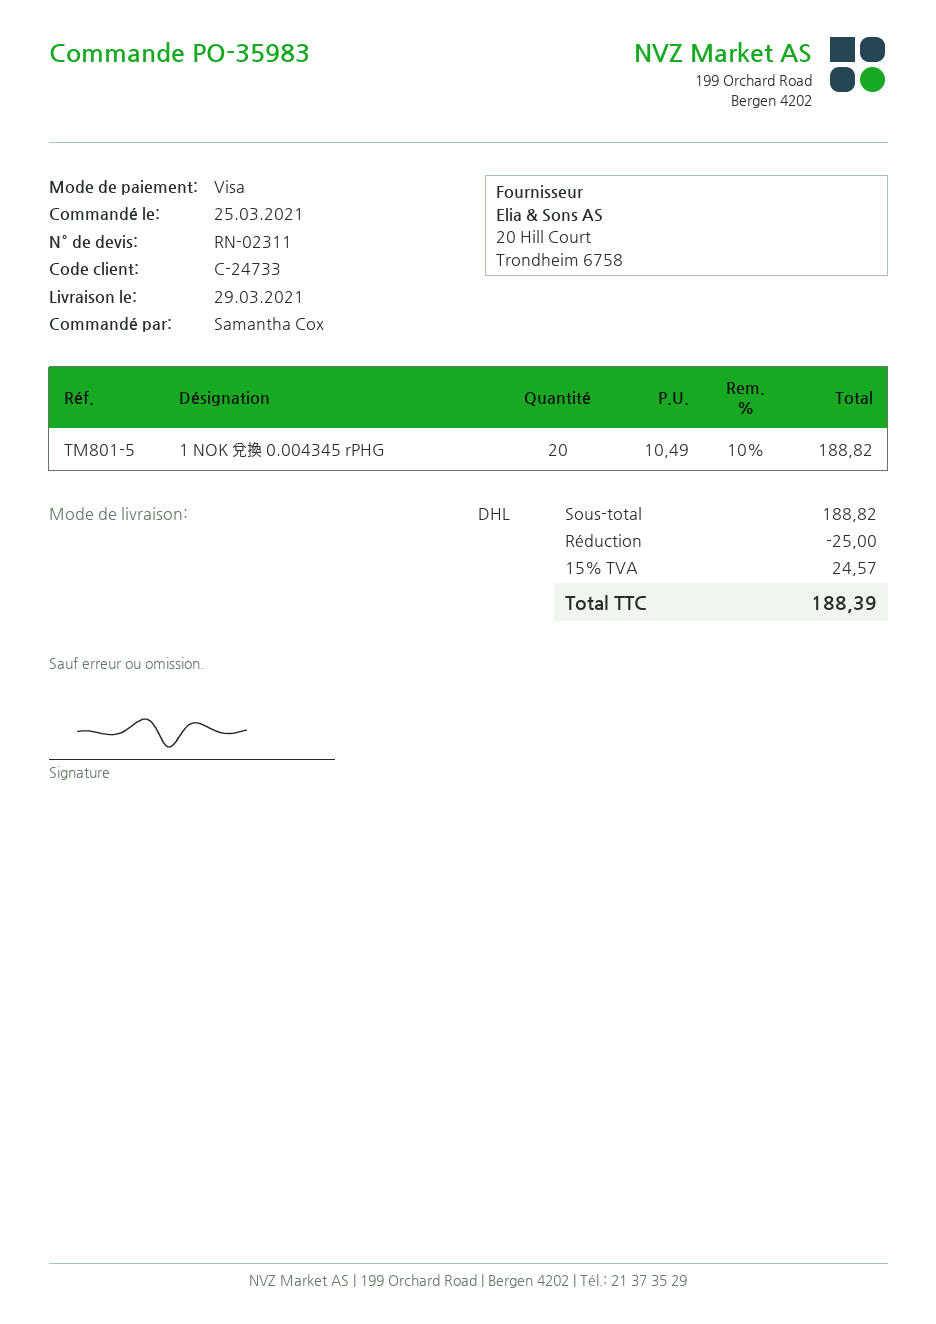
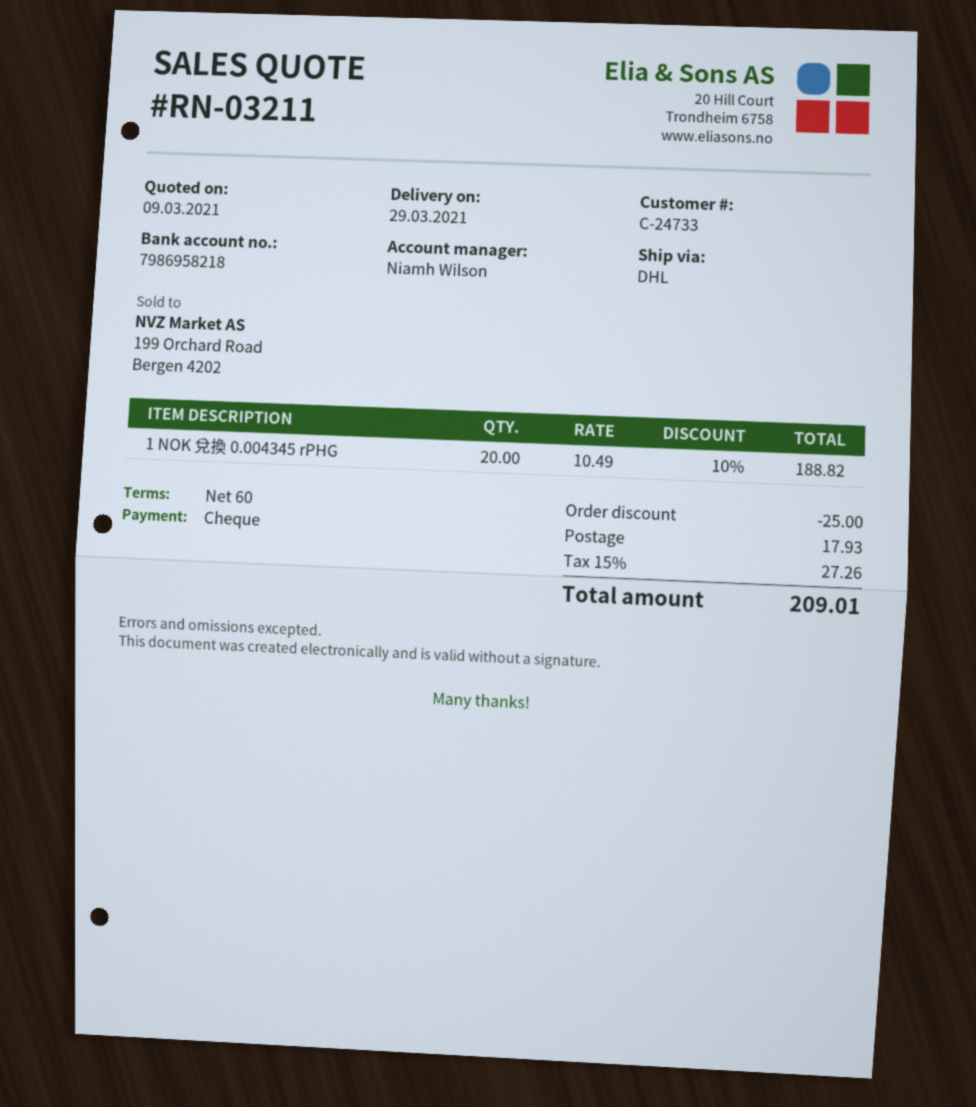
quote number: RN-02311 -> RN-03211
payment method: Visa -> cheque
shipping: none -> 17.93
tax: 15% = 24.57 -> 15% = 27.26
total: 188.39 -> 209.01

